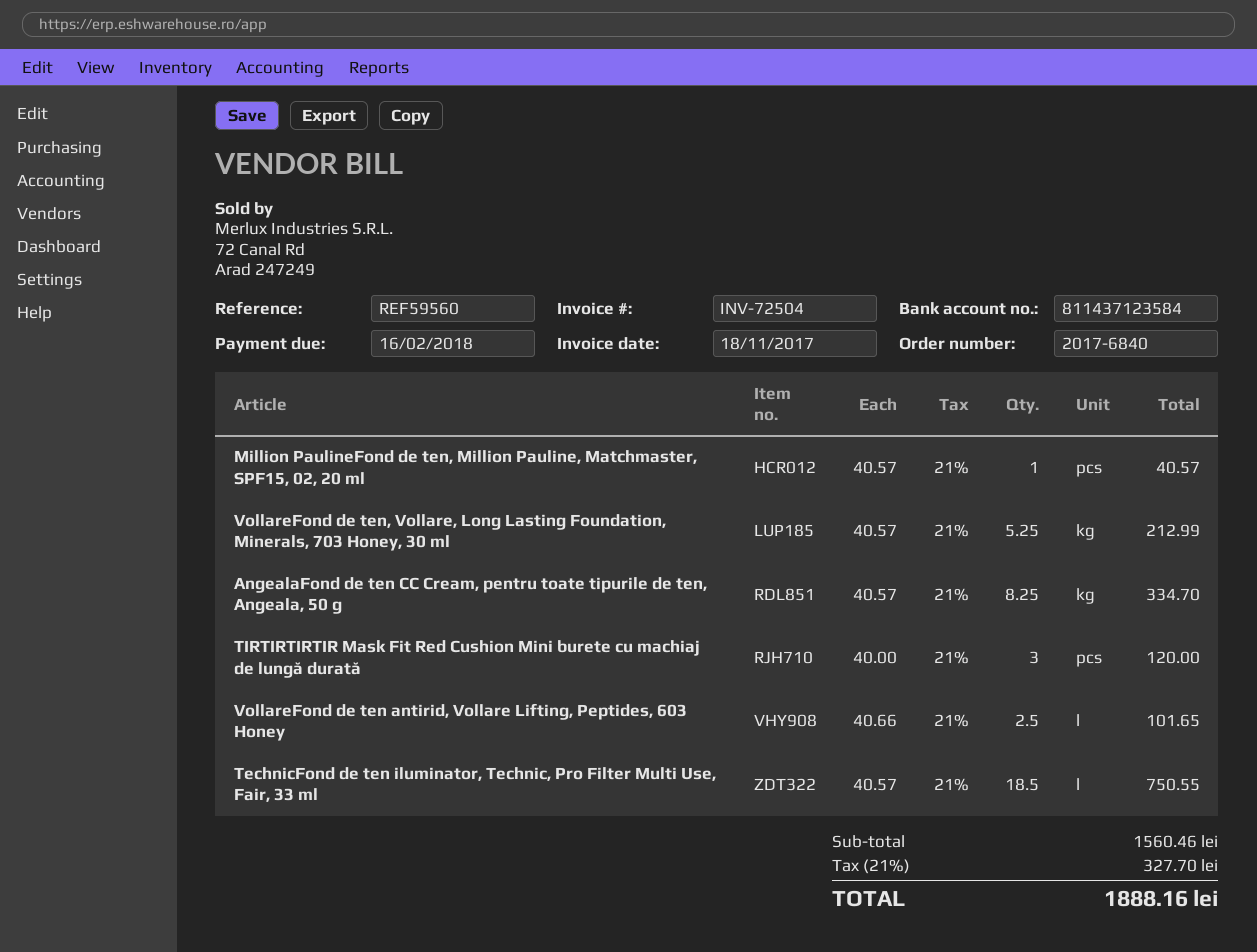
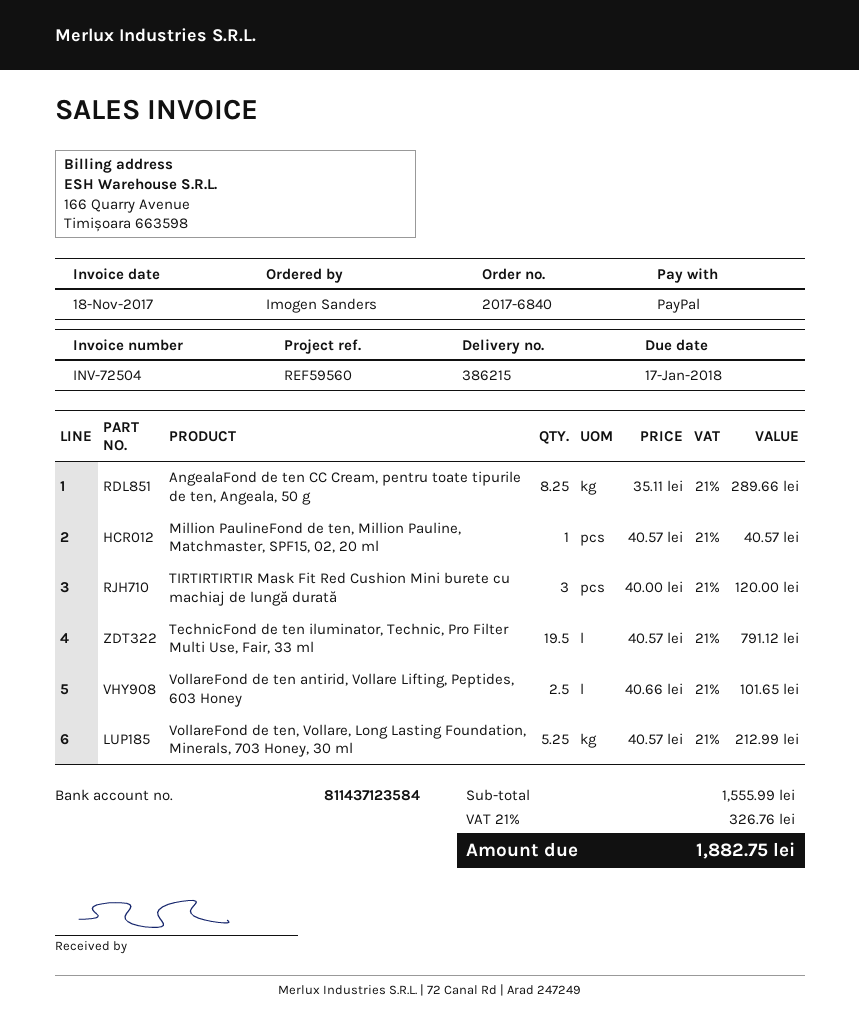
due date: 2018-02-16 -> 2018-01-17
AngealaFond de ten CC Cream, pentru toate tipurile de ten, Angeala, 50 g: 8.25 x 40.57 = 334.70 -> 8.25 x 35.11 = 289.66
TechnicFond de ten iluminator, Technic, Pro Filter Multi Use, Fair, 33 ml: 18.5 x 40.57 = 750.55 -> 19.5 x 40.57 = 791.12
subtotal: 1560.46 -> 1555.99
tax: 21% = 327.70 -> 21% = 326.76
total: 1888.16 -> 1882.75

